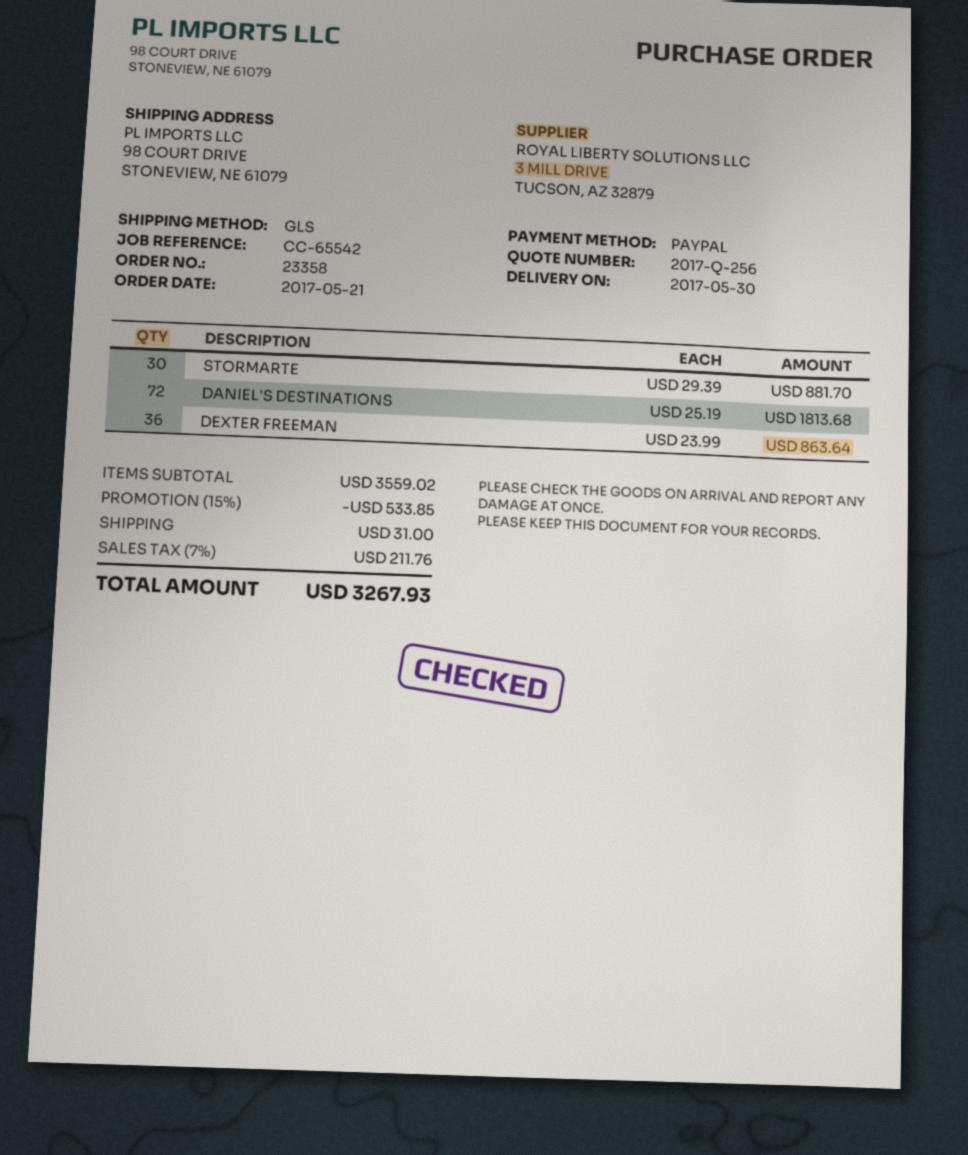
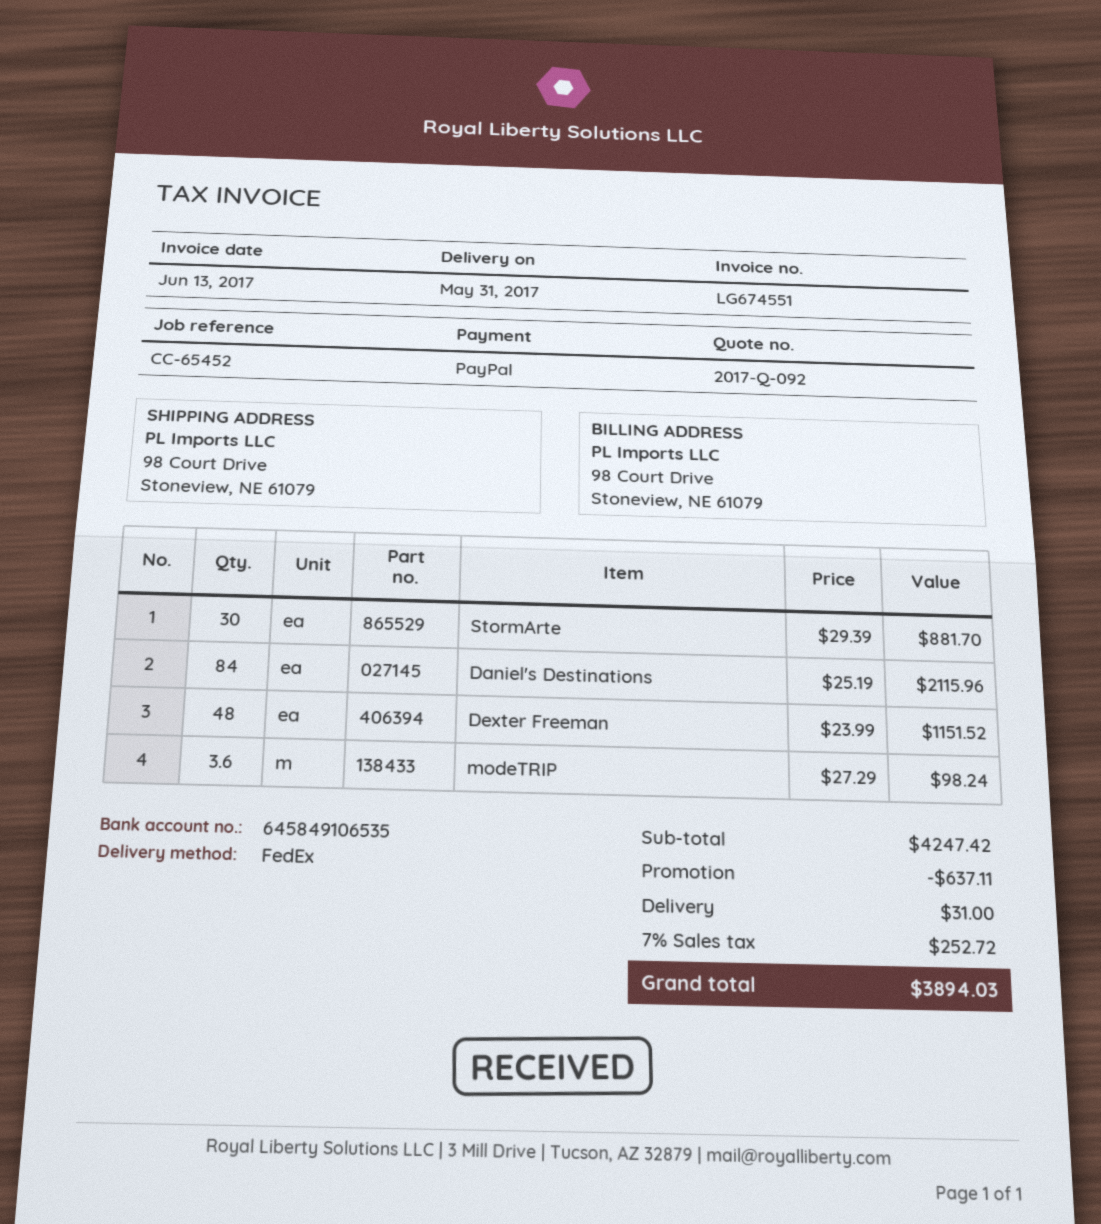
quote number: 2017-Q-256 -> 2017-Q-092
delivery date: 2017-05-30 -> 2017-05-31
reference: CC-65542 -> CC-65452
shipping method: GLS -> FedEx
DANIEL'S DESTINATIONS: 72 x 25.19 = 1813.68 -> 84 x 25.19 = 2115.96
DEXTER FREEMAN: 36 x 23.99 = 863.64 -> 48 x 23.99 = 1151.52
modeTRIP: none -> 3.6 x 27.29 = 98.24
subtotal: 3559.02 -> 4247.42
discount: 533.85 -> 637.11
tax: 7% = 211.76 -> 7% = 252.72
total: 3267.93 -> 3894.03

